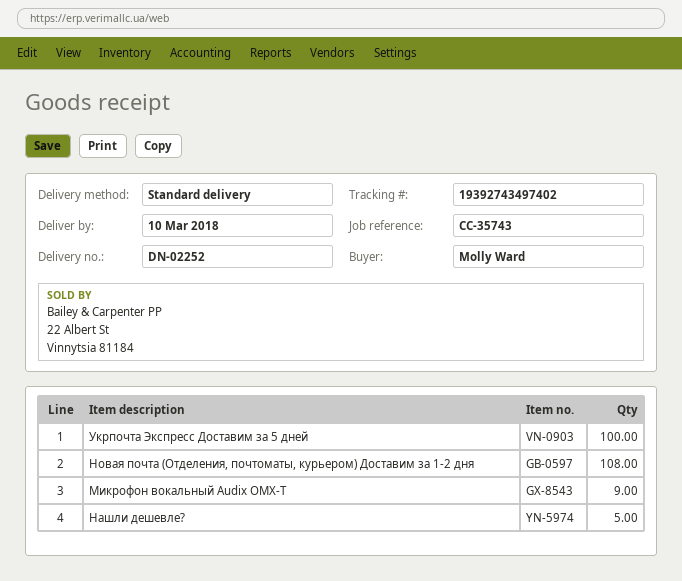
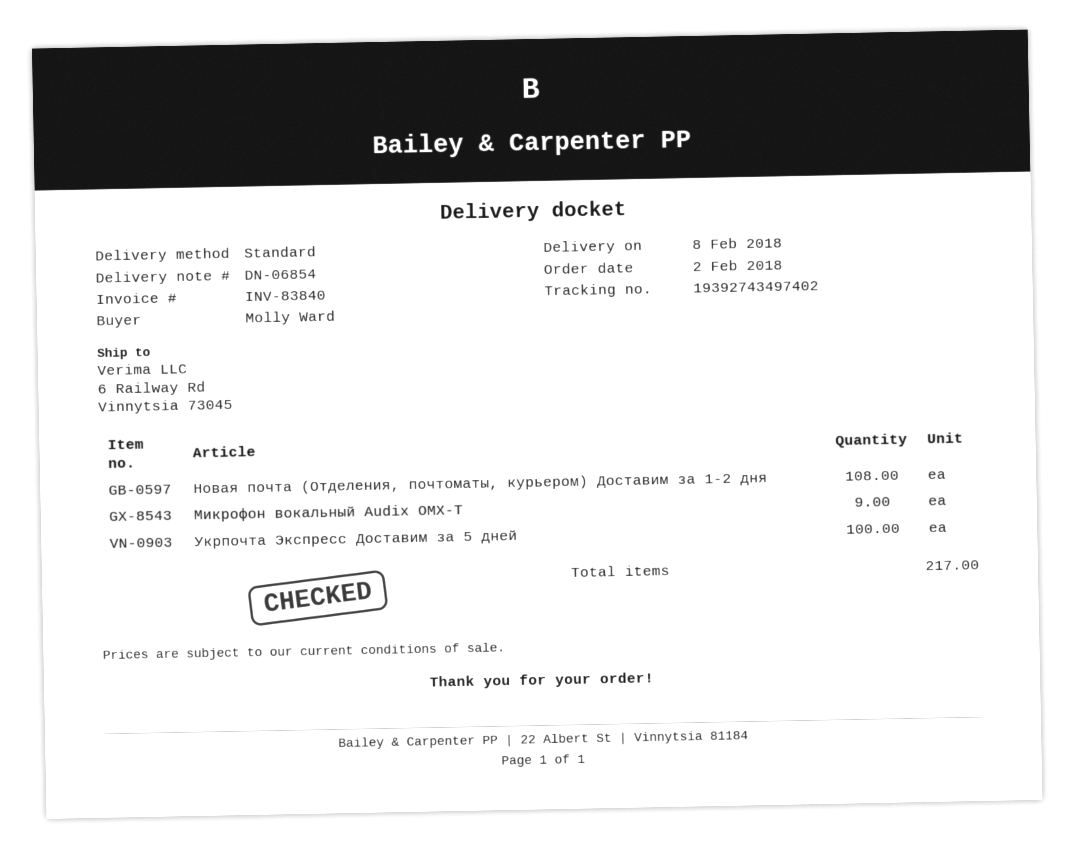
delivery note number: DN-02252 -> DN-06854
delivery date: 2018-03-10 -> 2018-02-08
Нашли дешевле?: 5 -> none

